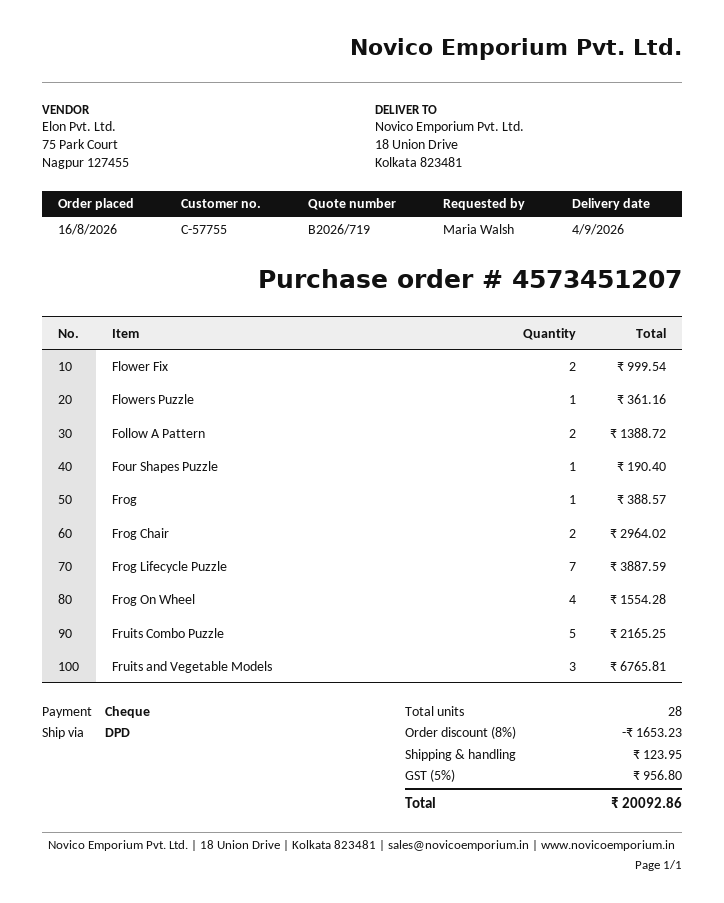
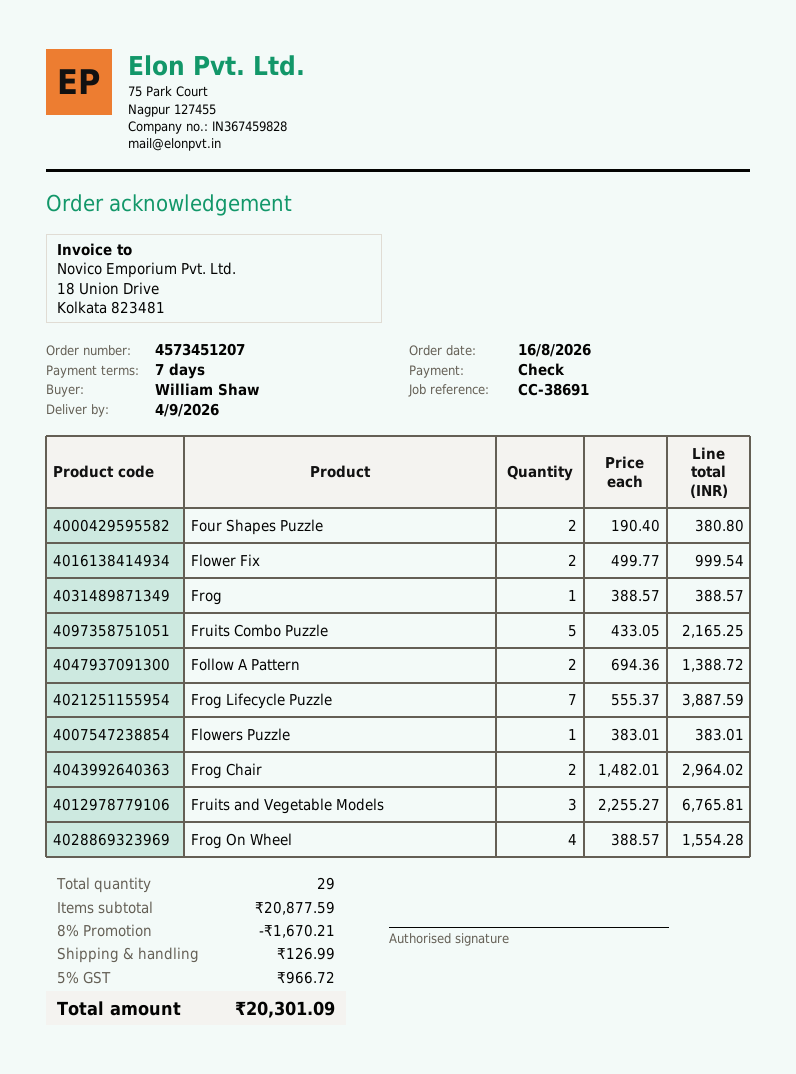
ordered by: Maria Walsh -> William Shaw
Flowers Puzzle: 1 for 361.16 -> 1 for 383.01
Four Shapes Puzzle: 1 for 190.40 -> 2 for 380.80
total quantity: 28 -> 29
discount: 8% = 1653.23 -> 8% = 1670.21
shipping: 123.95 -> 126.99
tax: 5% = 956.80 -> 5% = 966.72
total: 20092.86 -> 20301.09

